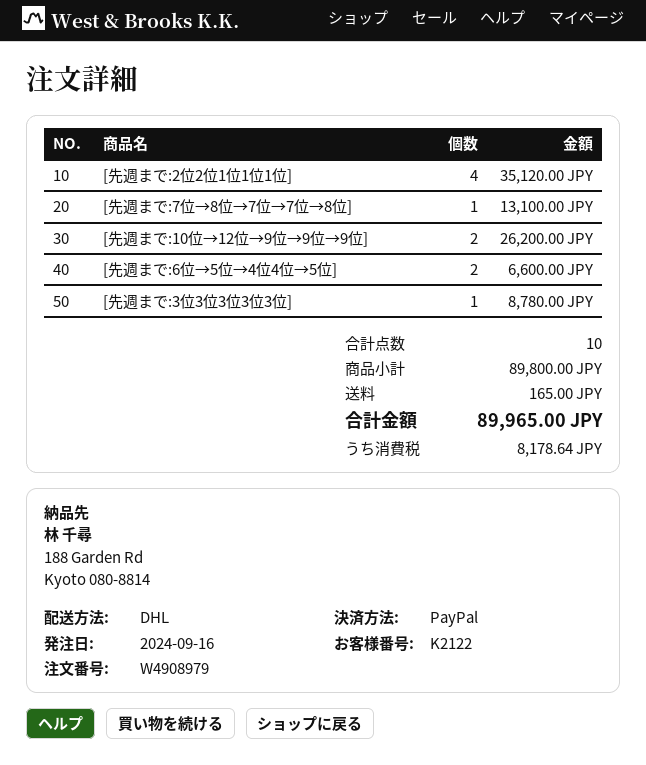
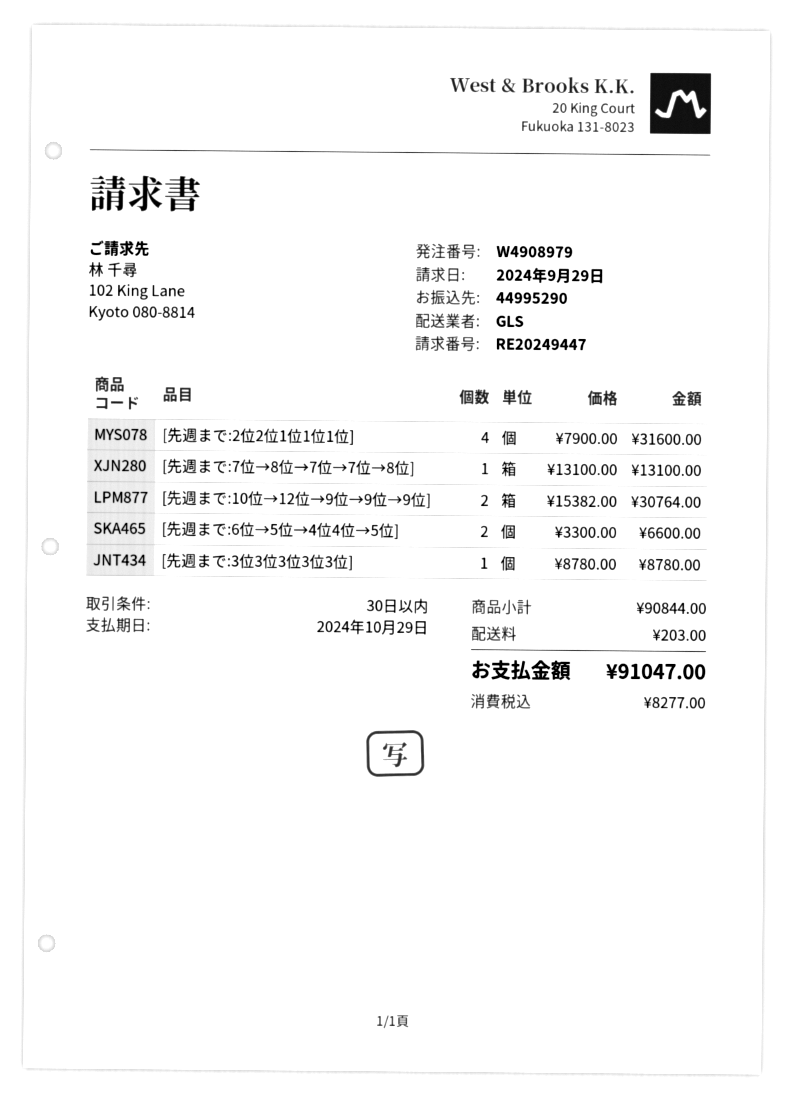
shipping method: DHL -> GLS
[先週まで:2位2位1位1位1位]: 4 for 35120.00 -> 4 for 31600.00
[先週まで:10位→12位→9位→9位→9位]: 2 for 26200.00 -> 2 for 30764.00
subtotal: 89800.00 -> 90844.00
shipping: 165.00 -> 203.00
tax: 8178.64 -> 8277.00
total: 89965.00 -> 91047.00

